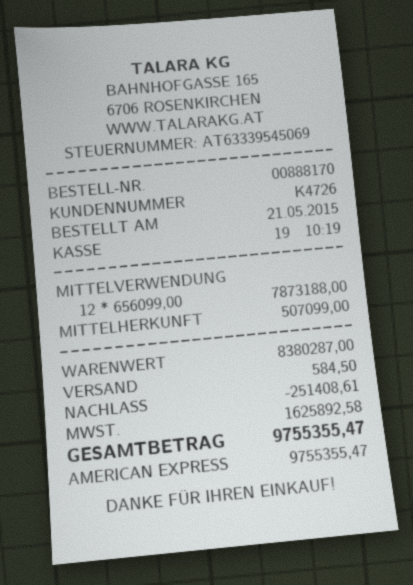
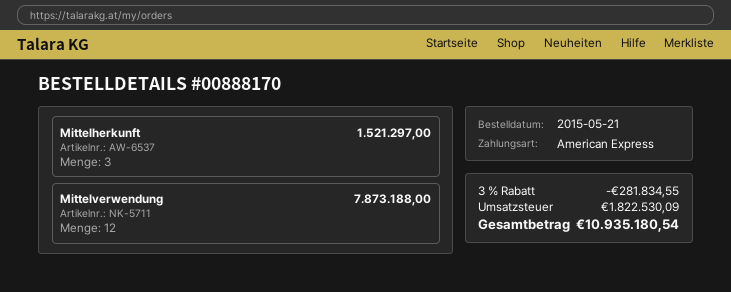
MITTELHERKUNFT: 1 for 507099.00 -> 3 for 1521297.00
discount: 251408.61 -> 281834.55
shipping: 584.50 -> none
tax: 1625892.58 -> 1822530.09
total: 9755355.47 -> 10935180.54

